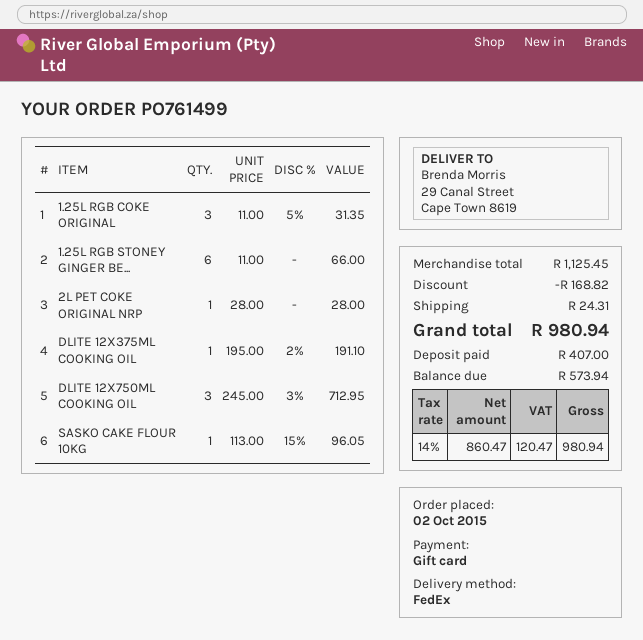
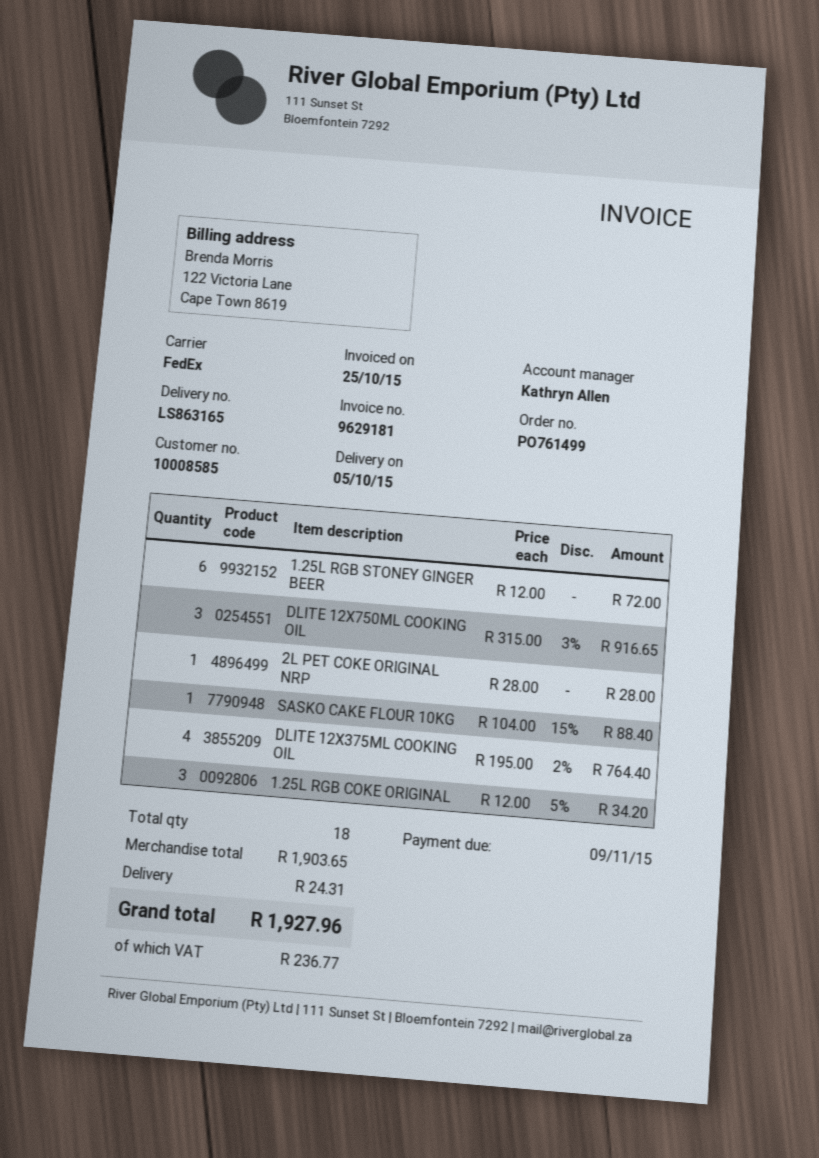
1.25L RGB COKE ORIGINAL: 3 x 11.00 - 5% = 31.35 -> 3 x 12.00 - 5% = 34.20
1.25L RGB STONEY GINGER BE...: 6 x 11.00 = 66.00 -> 6 x 12.00 = 72.00
DLITE 12X375ML COOKING OIL: 1 x 195.00 - 2% = 191.10 -> 4 x 195.00 - 2% = 764.40
DLITE 12X750ML COOKING OIL: 3 x 245.00 - 3% = 712.95 -> 3 x 315.00 - 3% = 916.65
SASKO CAKE FLOUR 10KG: 1 x 113.00 - 15% = 96.05 -> 1 x 104.00 - 15% = 88.40
subtotal: 1125.45 -> 1903.65
discount: 168.82 -> none
tax: 120.47 -> 236.77
total: 980.94 -> 1927.96

